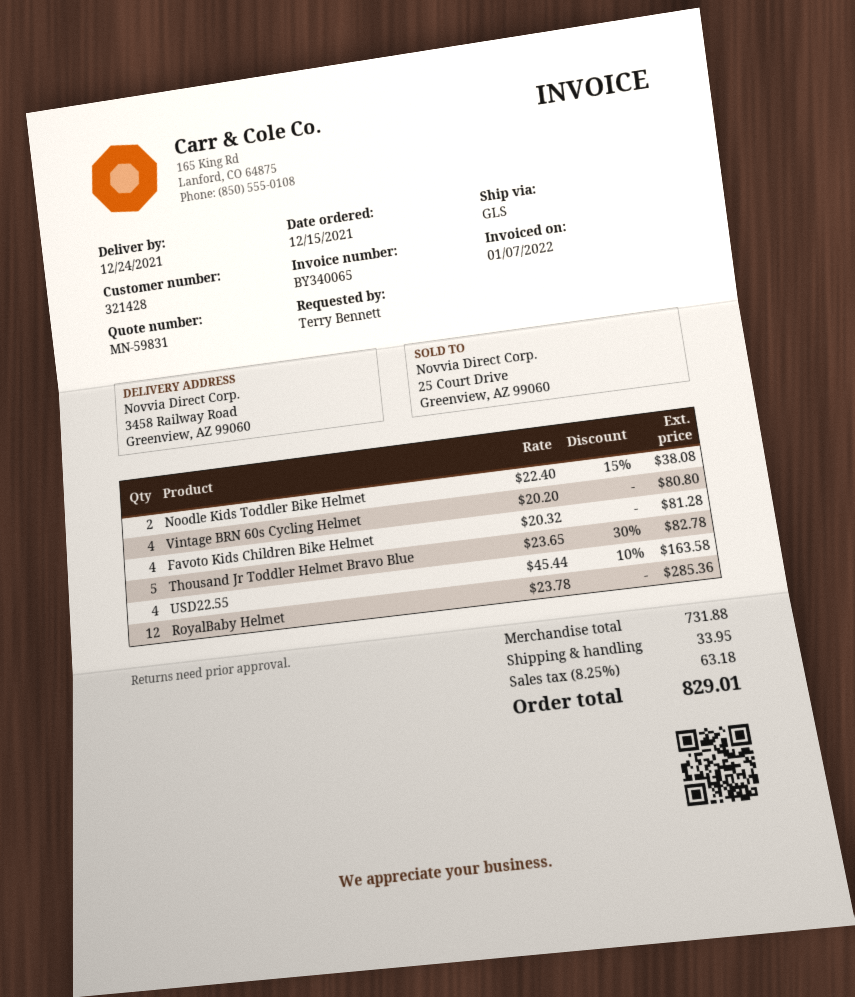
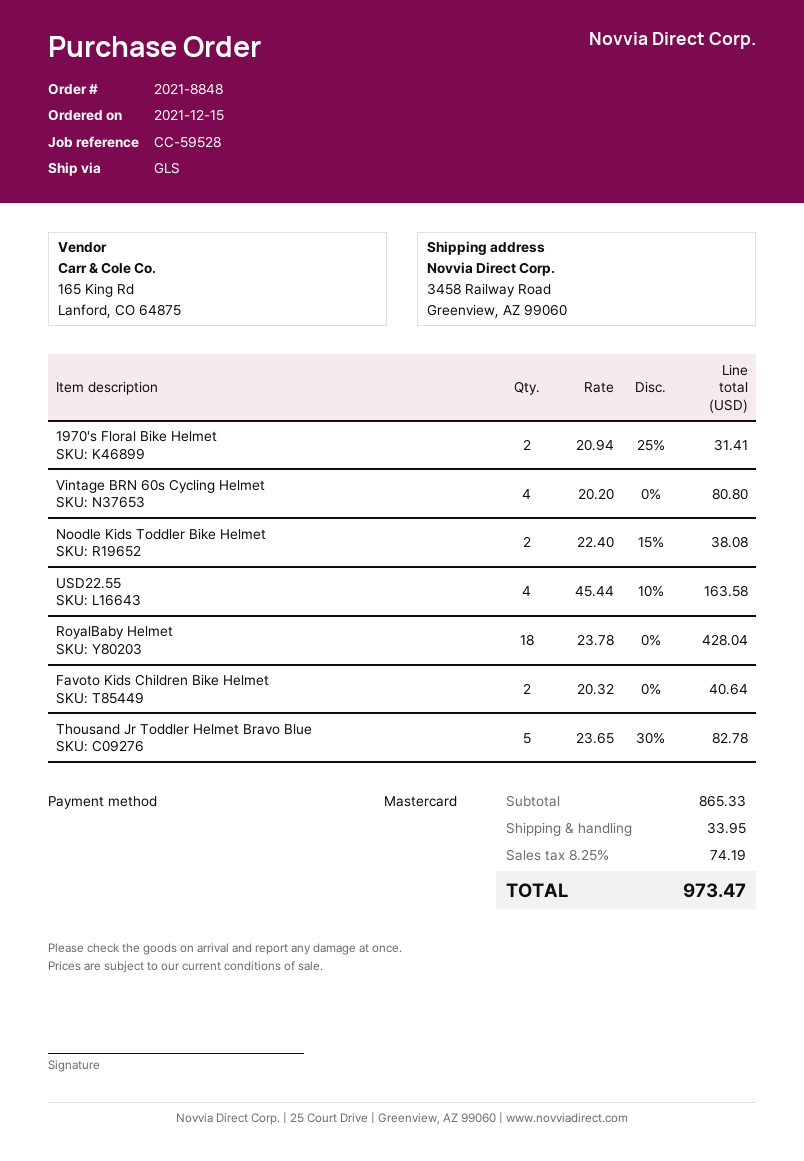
Favoto Kids Children Bike Helmet: 4 x 20.32 = 81.28 -> 2 x 20.32 = 40.64
RoyalBaby Helmet: 12 x 23.78 = 285.36 -> 18 x 23.78 = 428.04
1970's Floral Bike Helmet: none -> 2 x 20.94 - 25% = 31.41
subtotal: 731.88 -> 865.33
tax: 8.25% = 63.18 -> 8.25% = 74.19
total: 829.01 -> 973.47

